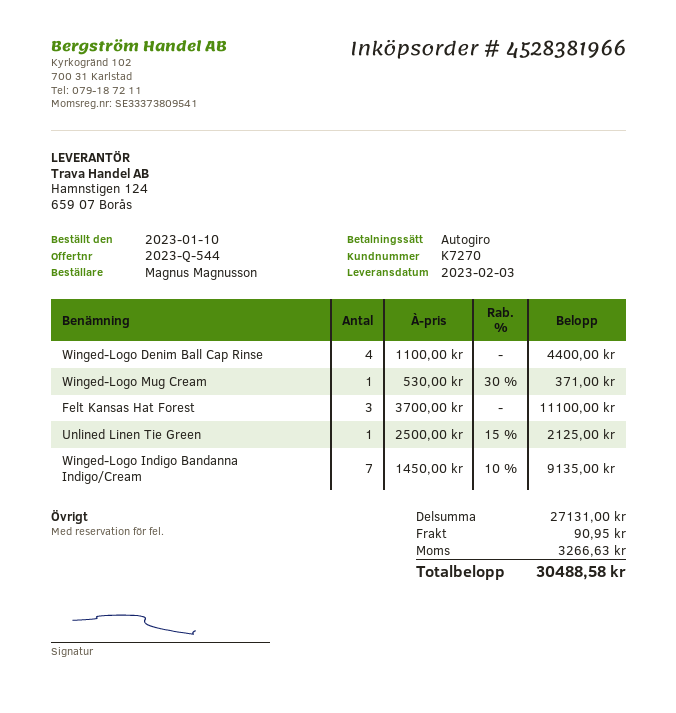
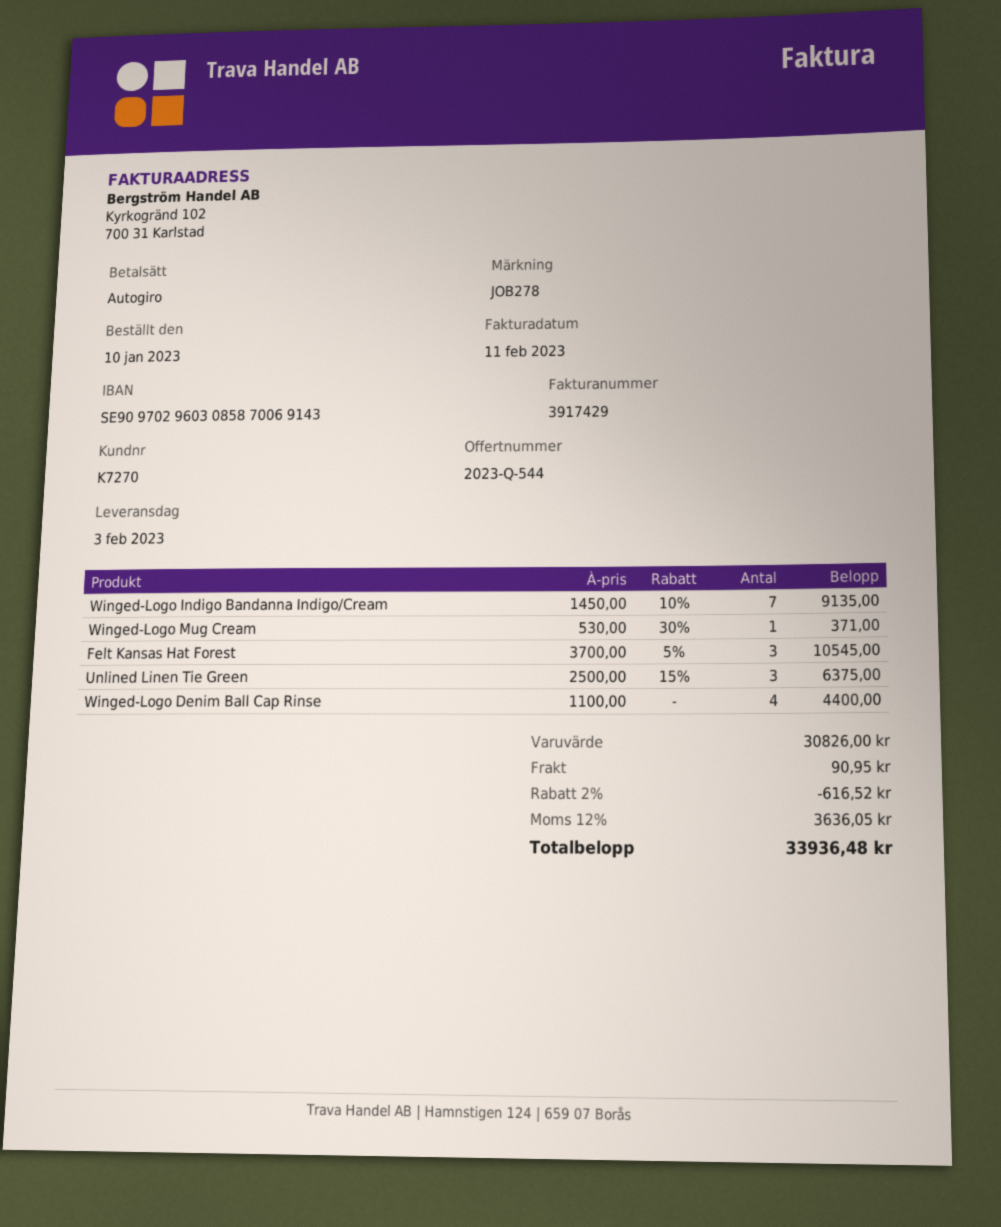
Felt Kansas Hat Forest: 3 x 3700.00 = 11100.00 -> 3 x 3700.00 - 5% = 10545.00
Unlined Linen Tie Green: 1 x 2500.00 - 15% = 2125.00 -> 3 x 2500.00 - 15% = 6375.00
subtotal: 27131.00 -> 30826.00
discount: none -> 2% = 616.52
tax: 3266.63 -> 3636.05
total: 30488.58 -> 33936.48

